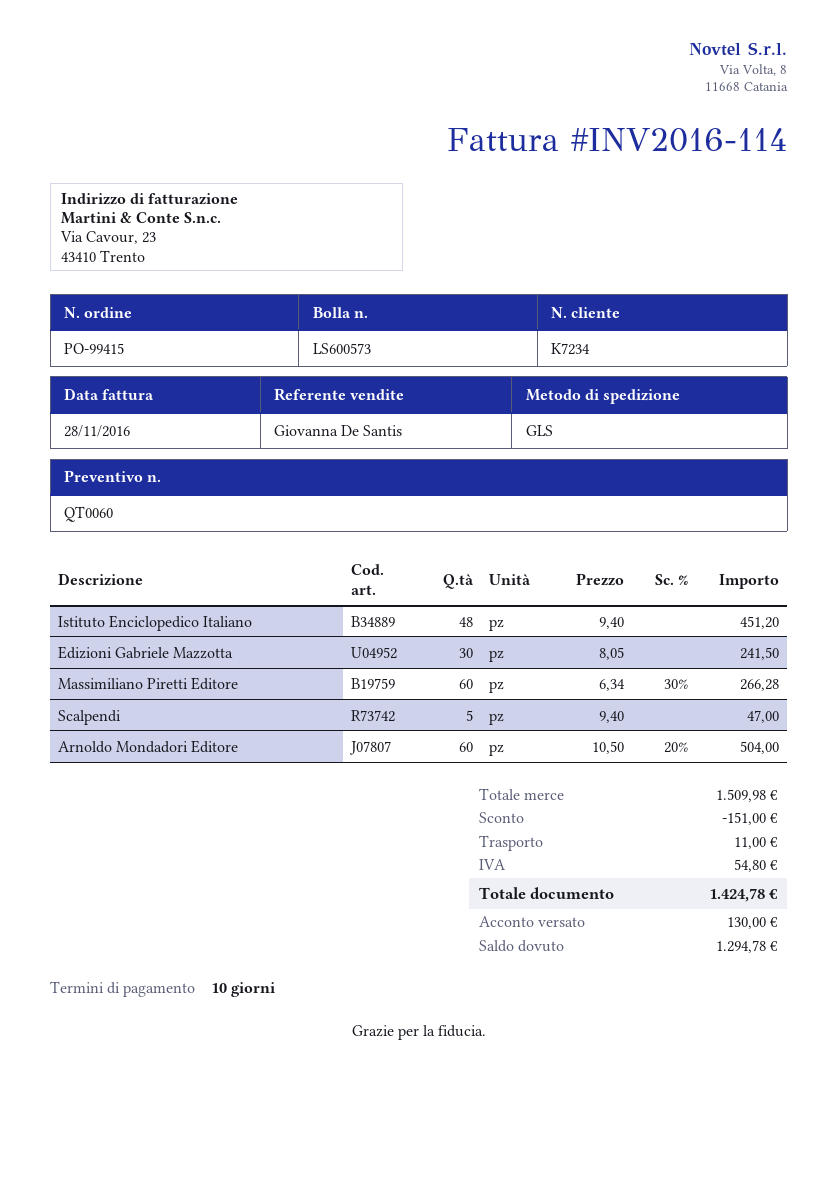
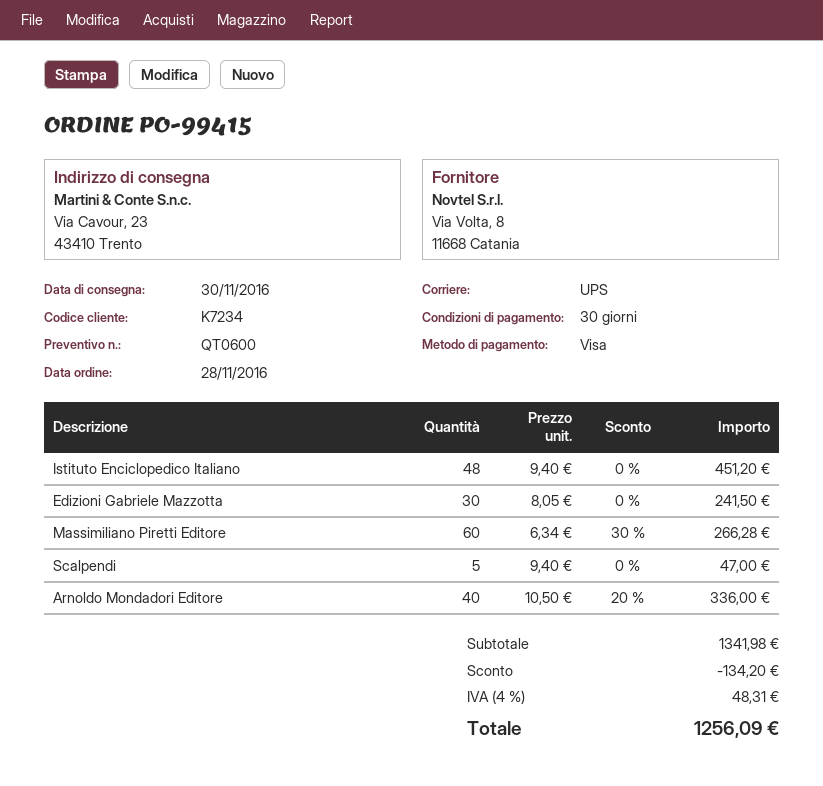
quote number: QT0060 -> QT0600
payment terms: 10 days -> 30 days
shipping method: GLS -> UPS
Arnoldo Mondadori Editore: 60 x 10.50 - 20% = 504.00 -> 40 x 10.50 - 20% = 336.00
subtotal: 1509.98 -> 1341.98
discount: 151.00 -> 134.20
shipping: 11.00 -> none
tax: 54.80 -> 48.31
total: 1424.78 -> 1256.09

